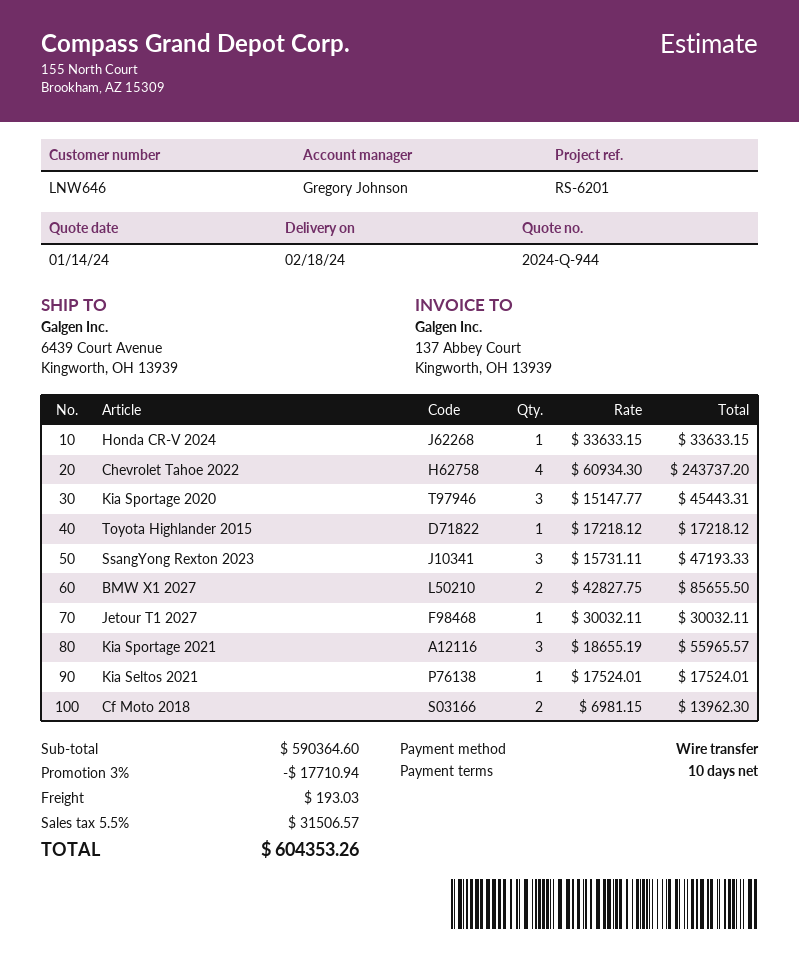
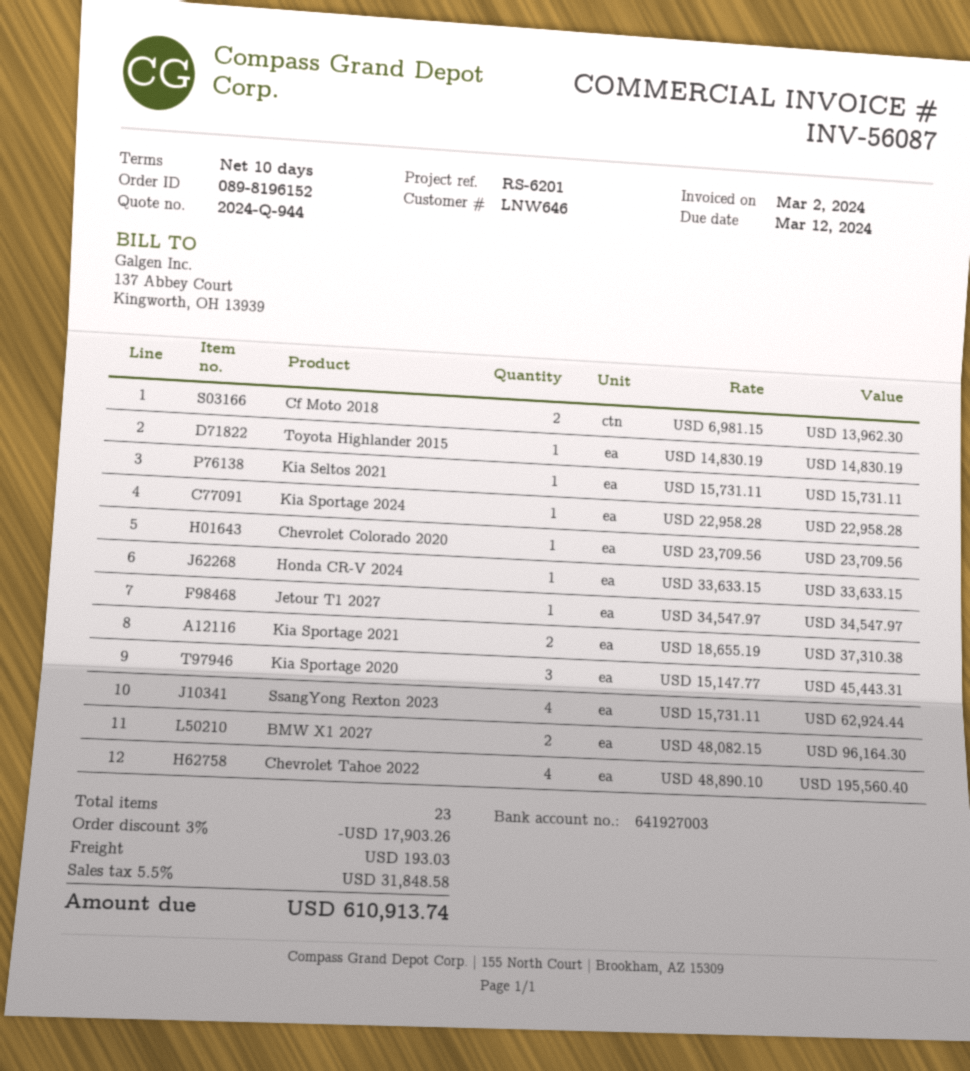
Chevrolet Tahoe 2022: 4 x 60934.30 = 243737.20 -> 4 x 48890.10 = 195560.40
Toyota Highlander 2015: 1 x 17218.12 = 17218.12 -> 1 x 14830.19 = 14830.19
SsangYong Rexton 2023: 3 x 15731.11 = 47193.33 -> 4 x 15731.11 = 62924.44
BMW X1 2027: 2 x 42827.75 = 85655.50 -> 2 x 48082.15 = 96164.30
Jetour T1 2027: 1 x 30032.11 = 30032.11 -> 1 x 34547.97 = 34547.97
Kia Sportage 2021: 3 x 18655.19 = 55965.57 -> 2 x 18655.19 = 37310.38
Kia Seltos 2021: 1 x 17524.01 = 17524.01 -> 1 x 15731.11 = 15731.11
Kia Sportage 2024: none -> 1 x 22958.28 = 22958.28
Chevrolet Colorado 2020: none -> 1 x 23709.56 = 23709.56
discount: 3% = 17710.94 -> 3% = 17903.26
tax: 5.5% = 31506.57 -> 5.5% = 31848.58
total: 604353.26 -> 610913.74

